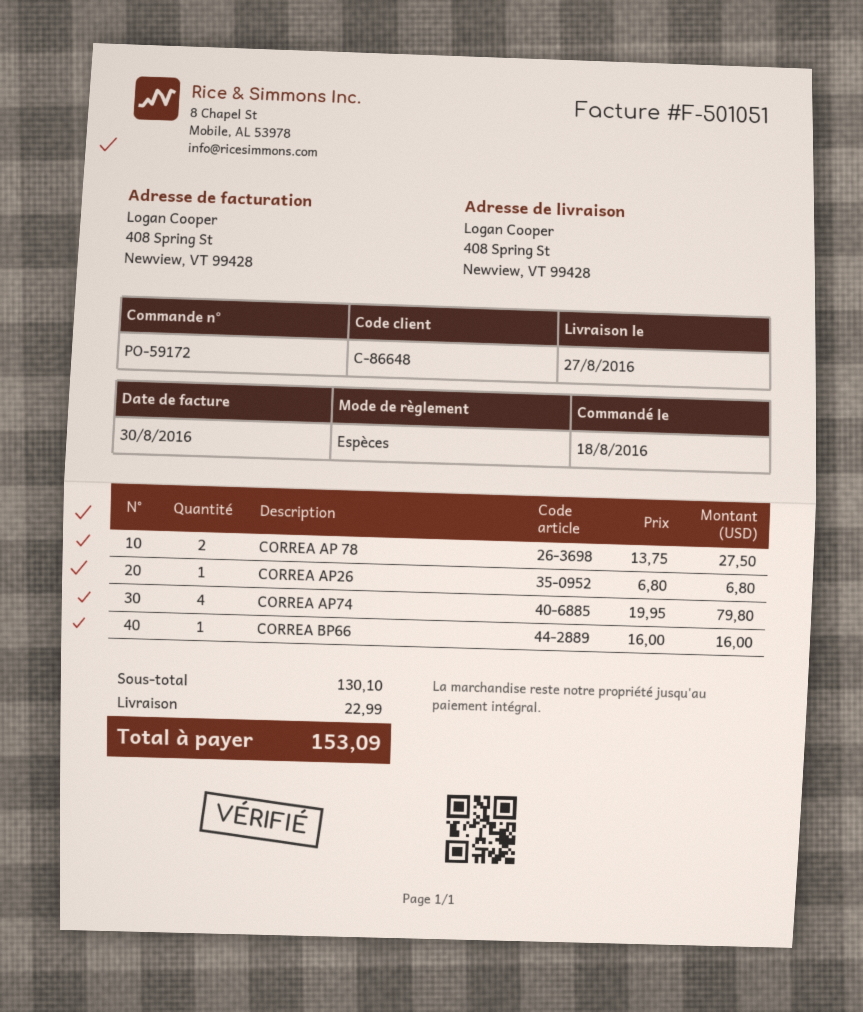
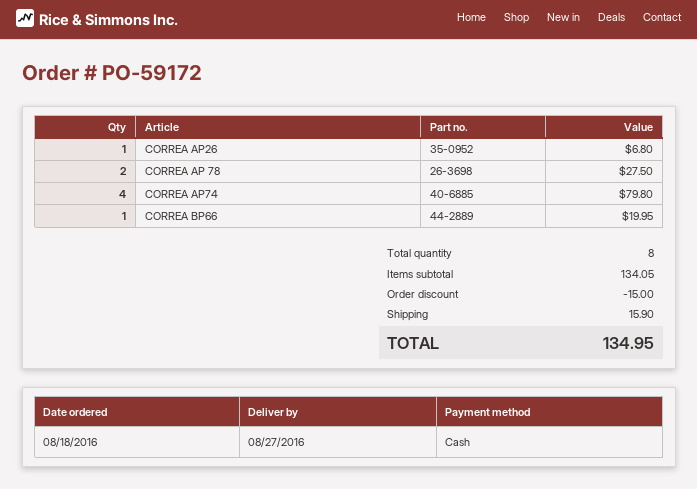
CORREA BP66: 1 for 16.00 -> 1 for 19.95
subtotal: 130.10 -> 134.05
discount: none -> 15.00
shipping: 22.99 -> 15.90
total: 153.09 -> 134.95

